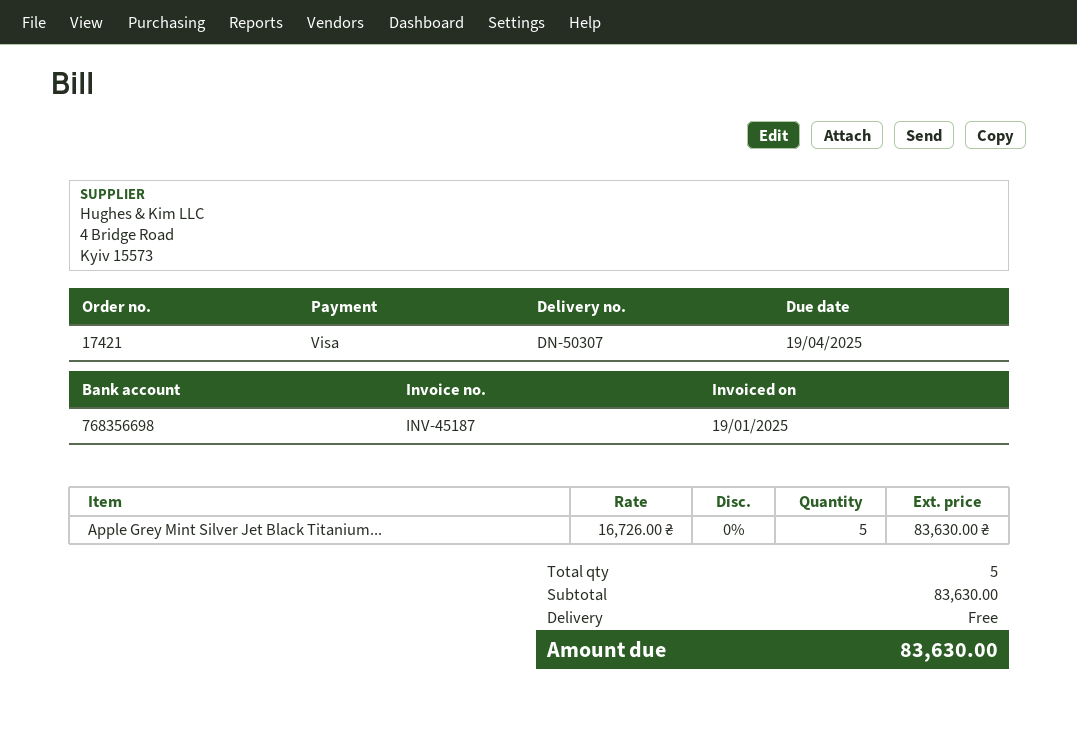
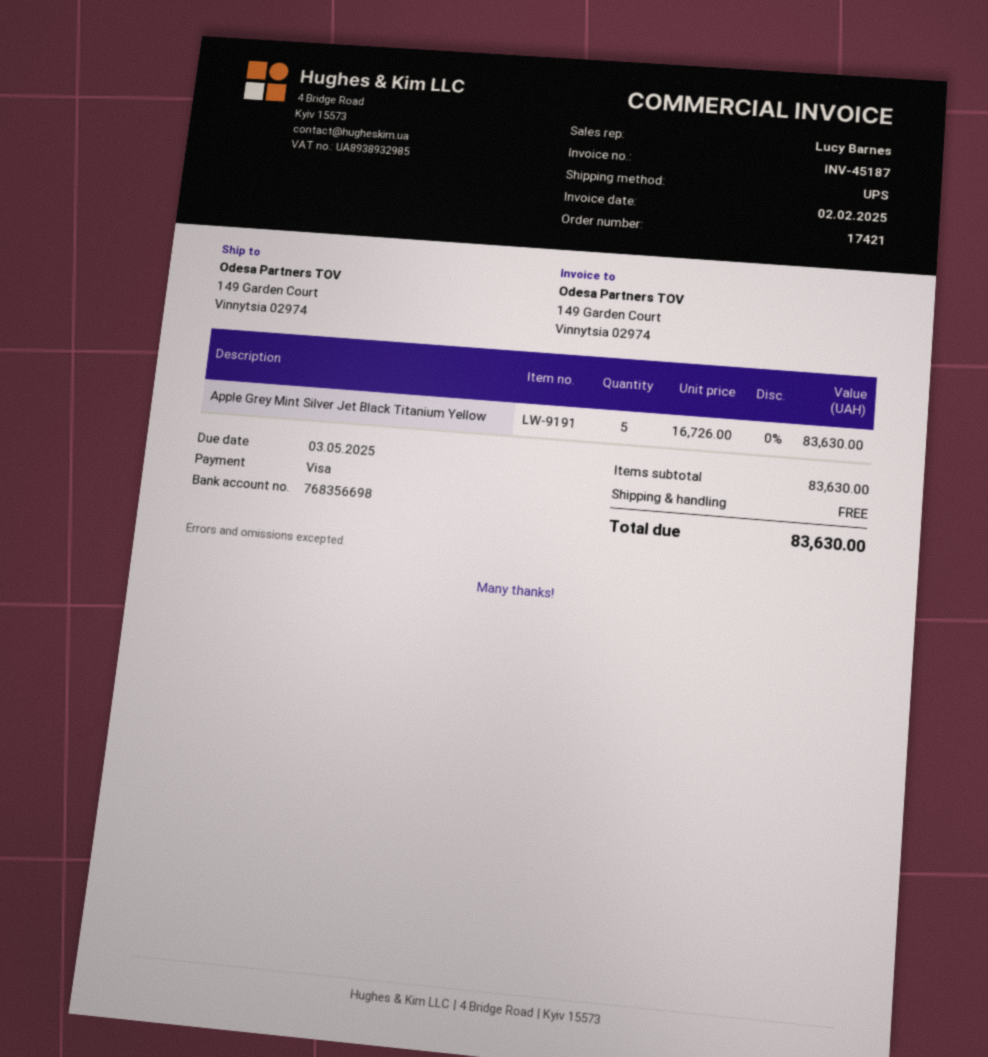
invoice date: 2025-01-19 -> 2025-02-02
due date: 2025-04-19 -> 2025-05-03

